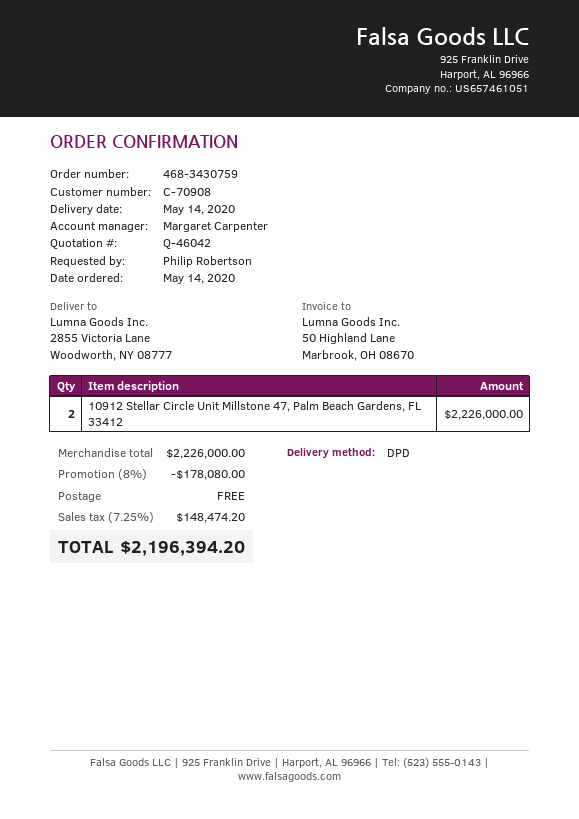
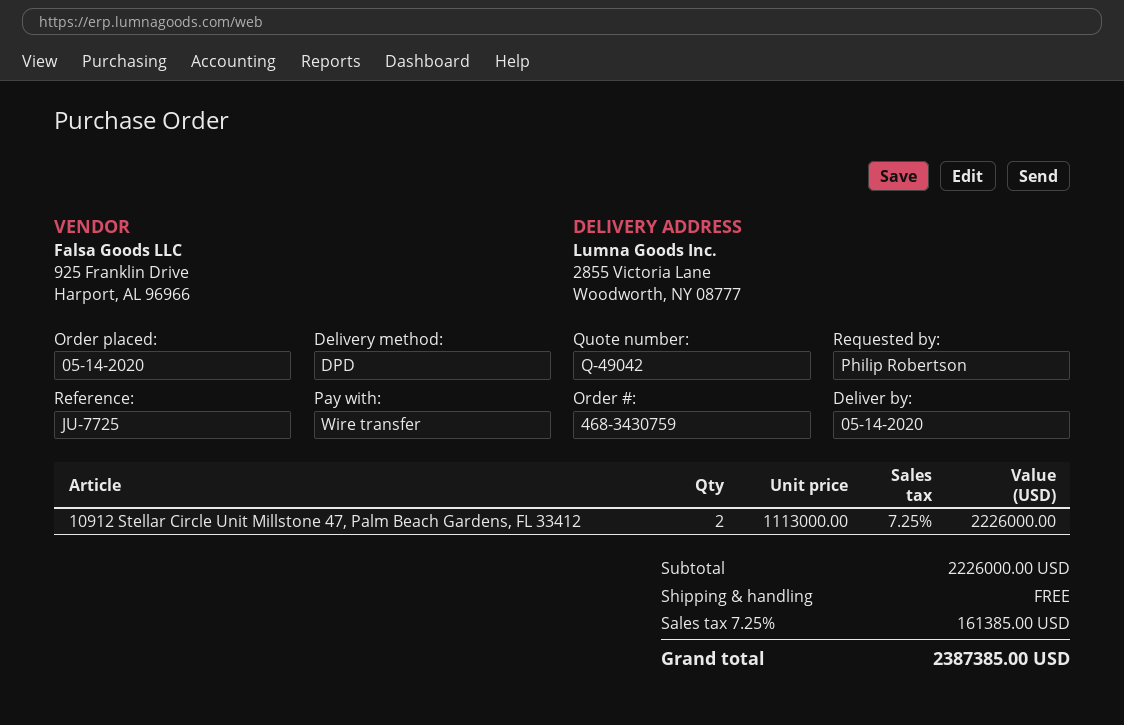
quote number: Q-46042 -> Q-49042
discount: 8% = 178080.00 -> none
tax: 7.25% = 148474.20 -> 7.25% = 161385.00
total: 2196394.20 -> 2387385.00

